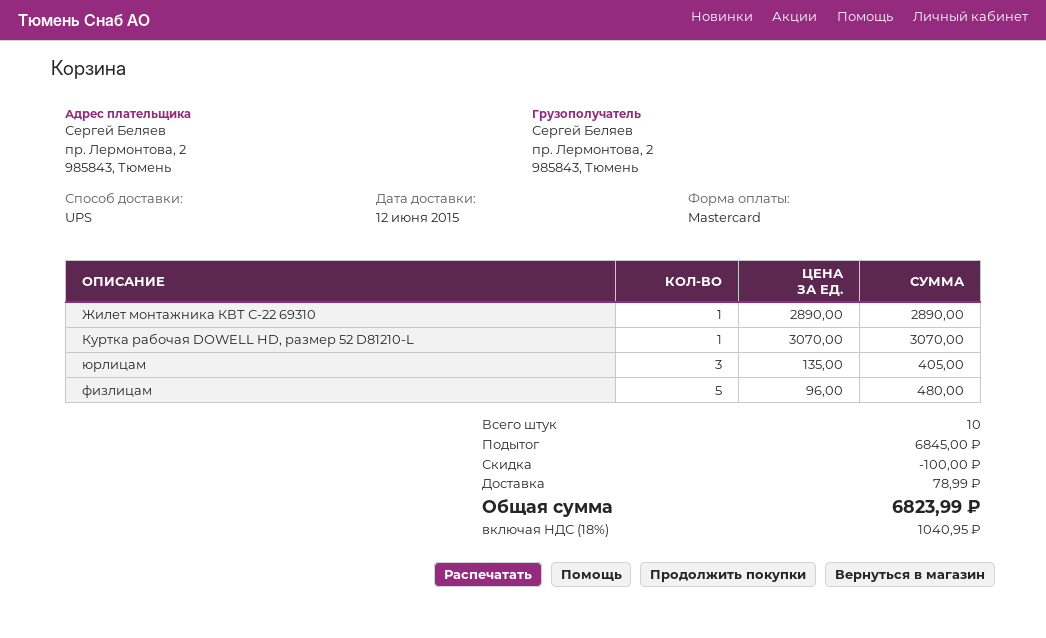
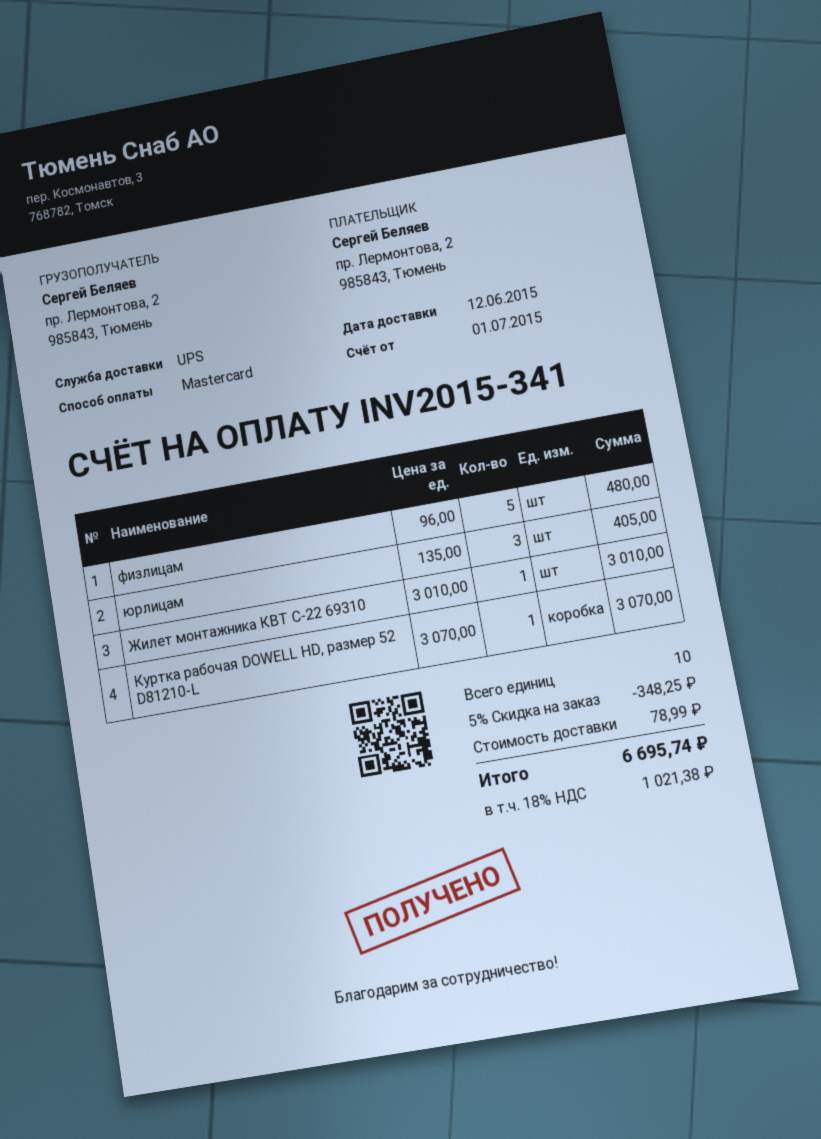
Жилет монтажника КВТ С-22 69310: 1 x 2890.00 = 2890.00 -> 1 x 3010.00 = 3010.00
discount: 100.00 -> 348.25
tax: 18% = 1040.95 -> 18% = 1021.38
total: 6823.99 -> 6695.74

